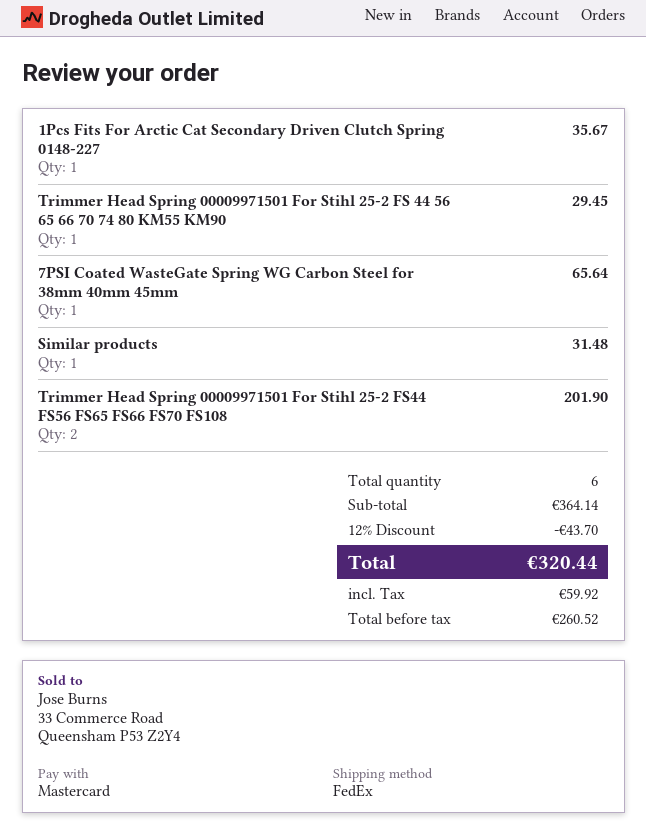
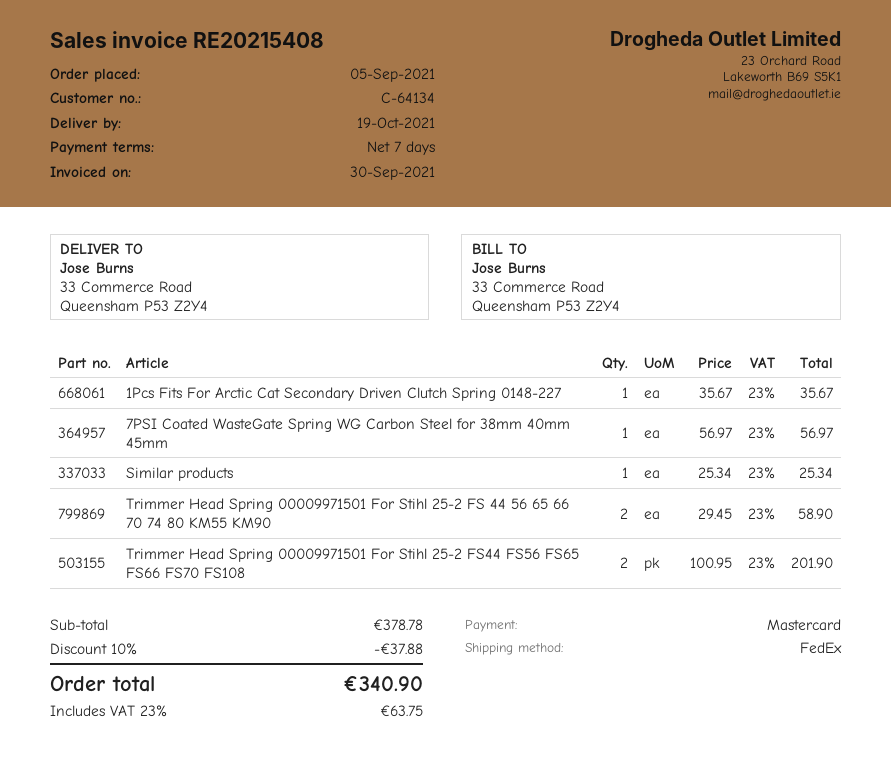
Trimmer Head Spring 00009971501 For Stihl 25-2 FS 44 56 65 66 70 74 80 KM55 KM90: 1 for 29.45 -> 2 for 58.90
7PSI Coated WasteGate Spring WG Carbon Steel for 38mm 40mm 45mm: 1 for 65.64 -> 1 for 56.97
Similar products: 1 for 31.48 -> 1 for 25.34
subtotal: 364.14 -> 378.78
discount: 12% = 43.70 -> 10% = 37.88
tax: 59.92 -> 63.75
total: 320.44 -> 340.90

